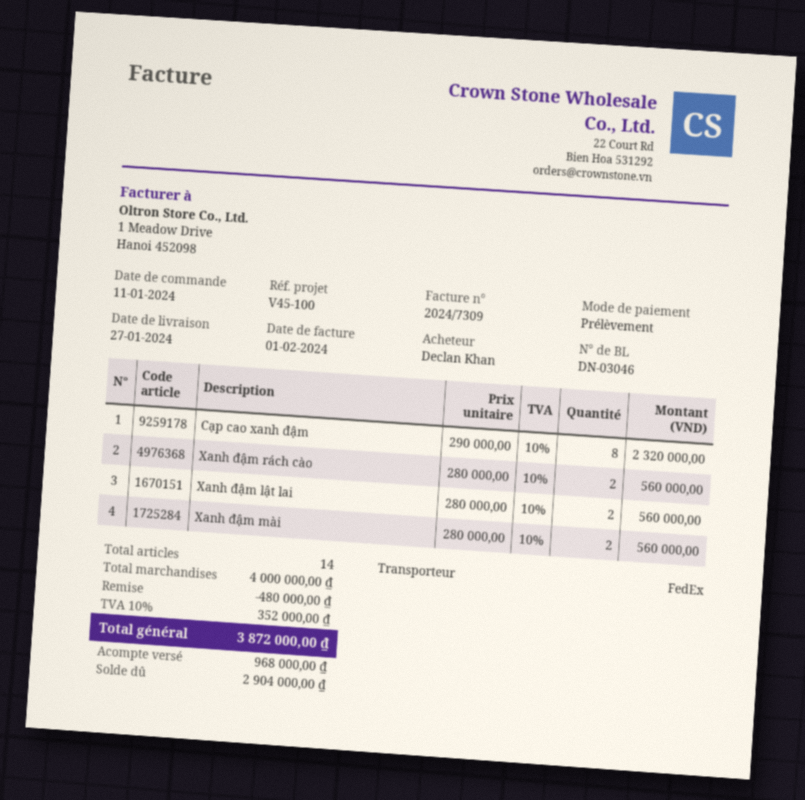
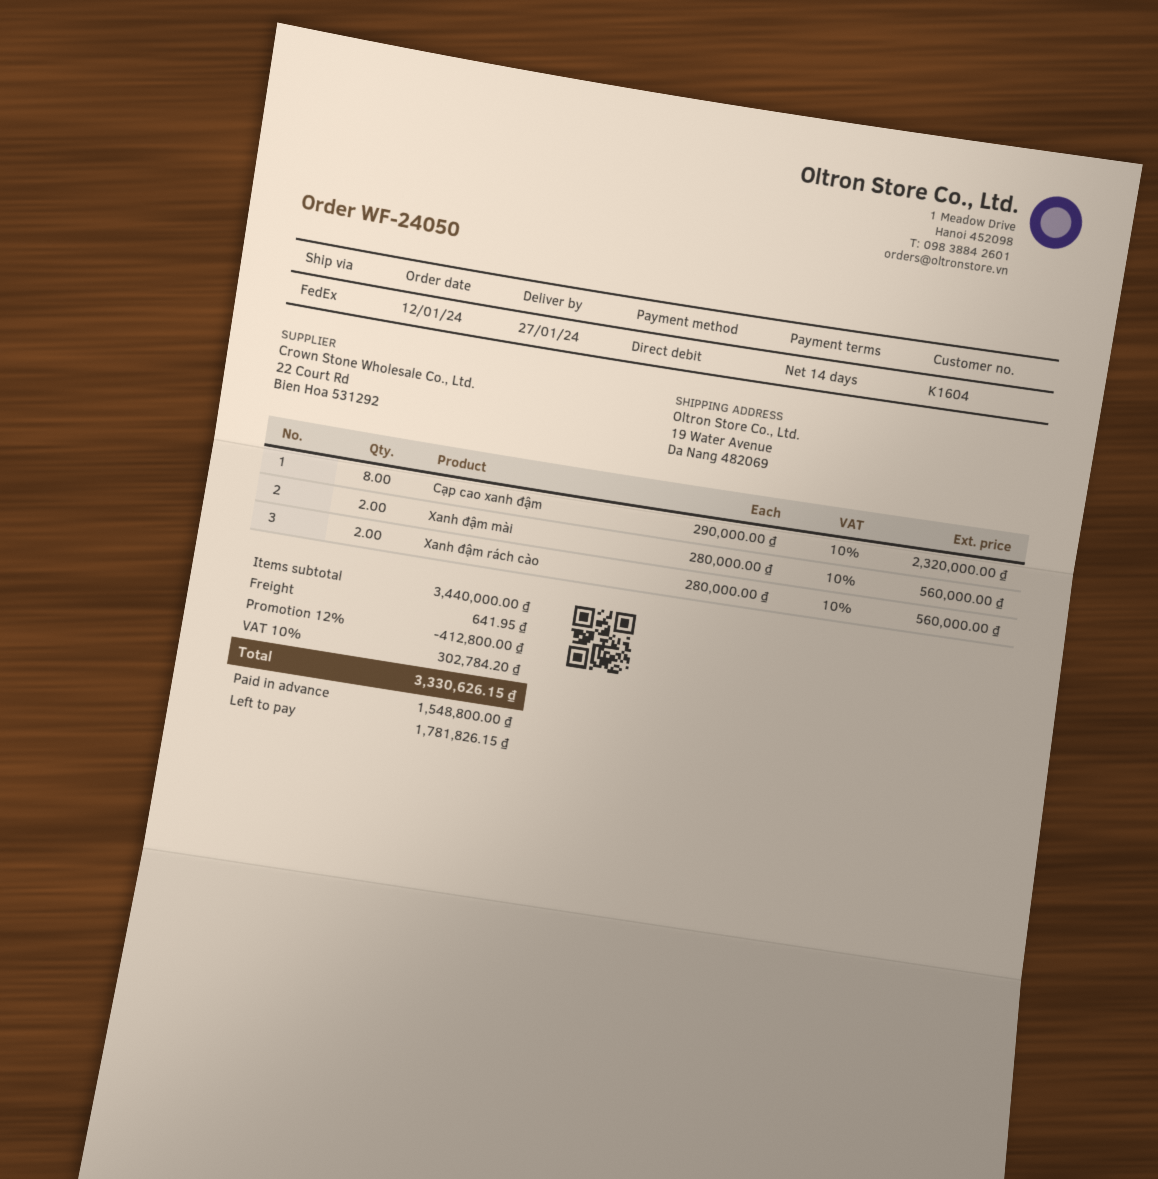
order date: 2024-01-11 -> 2024-01-12
Xanh đậm lật lai: 2 x 280000.00 = 560000.00 -> none
subtotal: 4000000.00 -> 3440000.00
discount: 480000.00 -> 412800.00
shipping: none -> 641.95
tax: 10% = 352000.00 -> 10% = 302784.20
total: 3872000.00 -> 3330626.15
deposit: 968000.00 -> 1548800.00
balance: 2904000.00 -> 1781826.15

